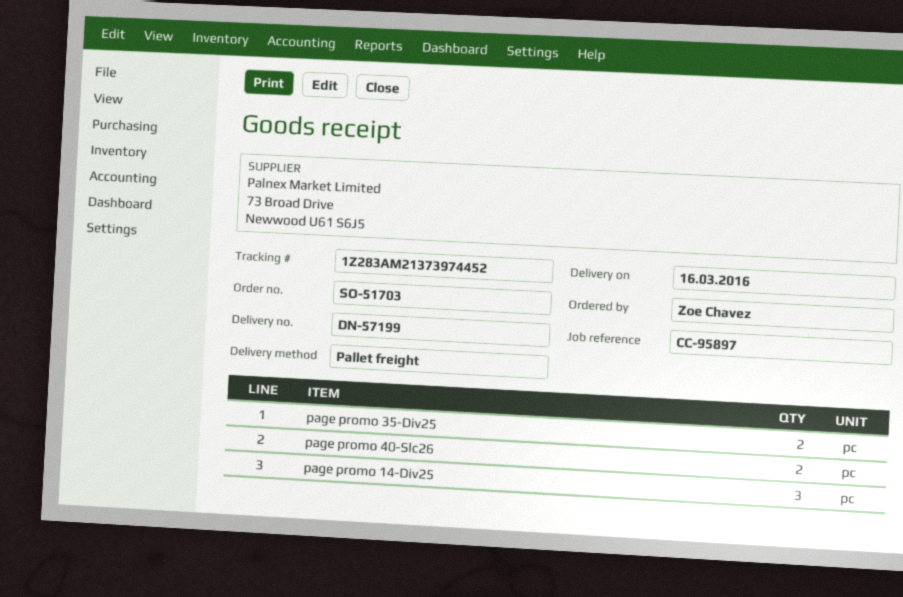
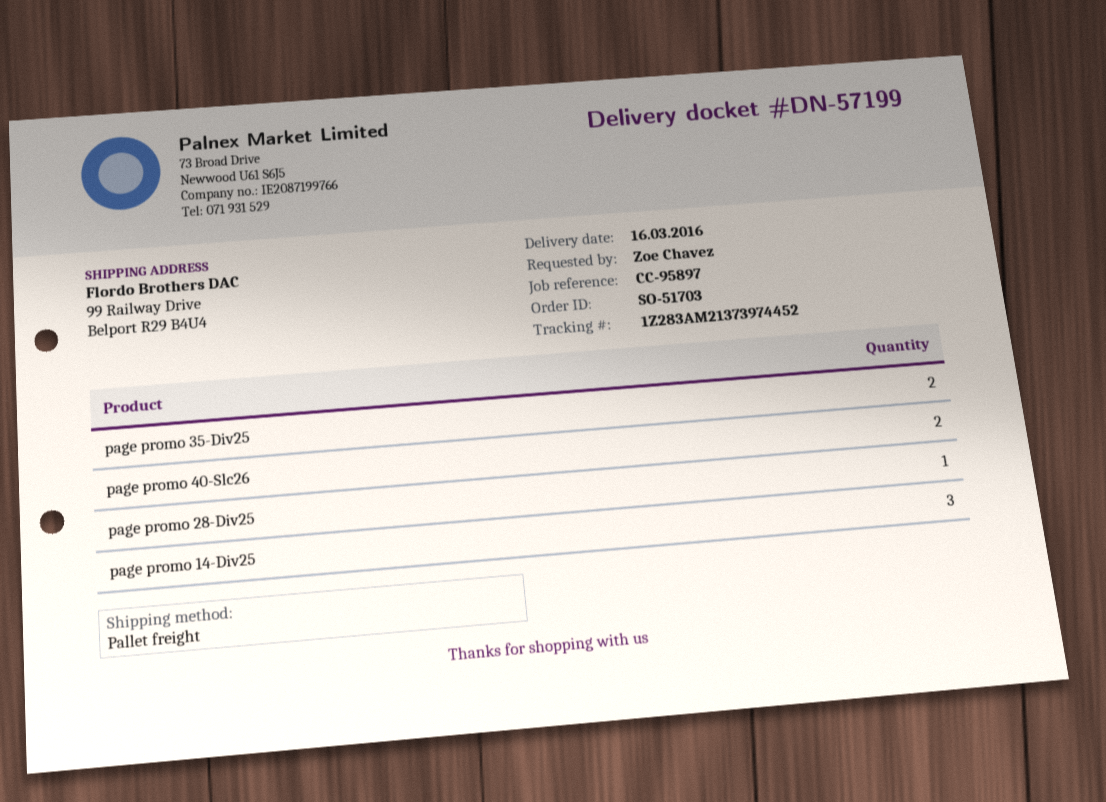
page promo 28-Div25: none -> 1

